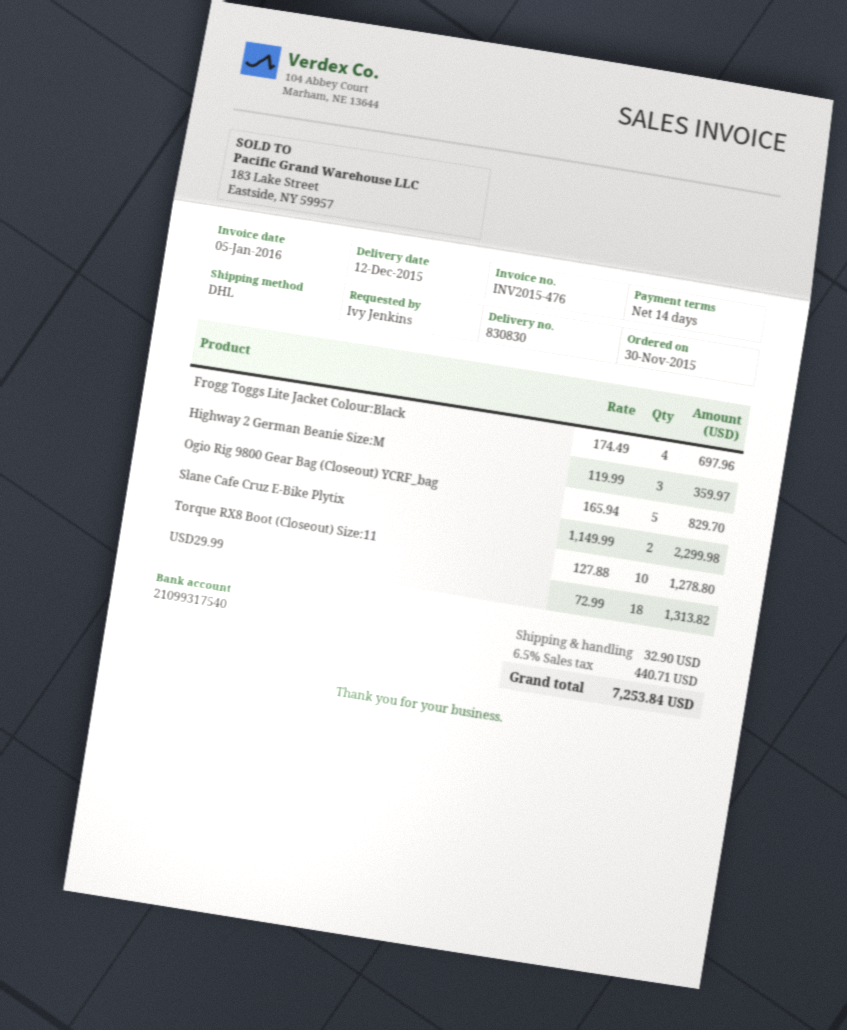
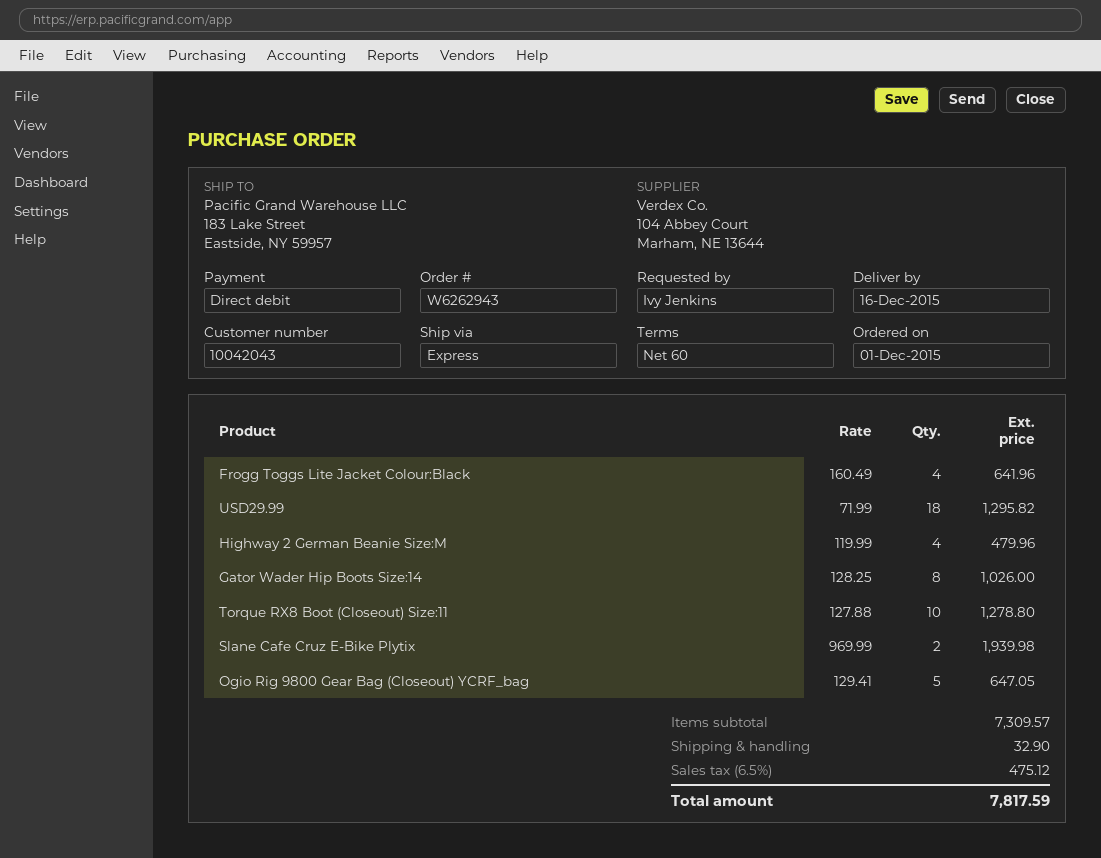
order date: 2015-11-30 -> 2015-12-01
delivery date: 2015-12-12 -> 2015-12-16
payment terms: 14 days -> 60 days
shipping method: DHL -> express
Frogg Toggs Lite Jacket Colour:Black: 4 x 174.49 = 697.96 -> 4 x 160.49 = 641.96
Highway 2 German Beanie Size:M: 3 x 119.99 = 359.97 -> 4 x 119.99 = 479.96
Ogio Rig 9800 Gear Bag (Closeout) YCRF_bag: 5 x 165.94 = 829.70 -> 5 x 129.41 = 647.05
Slane Cafe Cruz E-Bike Plytix: 2 x 1149.99 = 2299.98 -> 2 x 969.99 = 1939.98
USD29.99: 18 x 72.99 = 1313.82 -> 18 x 71.99 = 1295.82
Gator Wader Hip Boots Size:14: none -> 8 x 128.25 = 1026.00
tax: 6.5% = 440.71 -> 6.5% = 475.12
total: 7253.84 -> 7817.59

